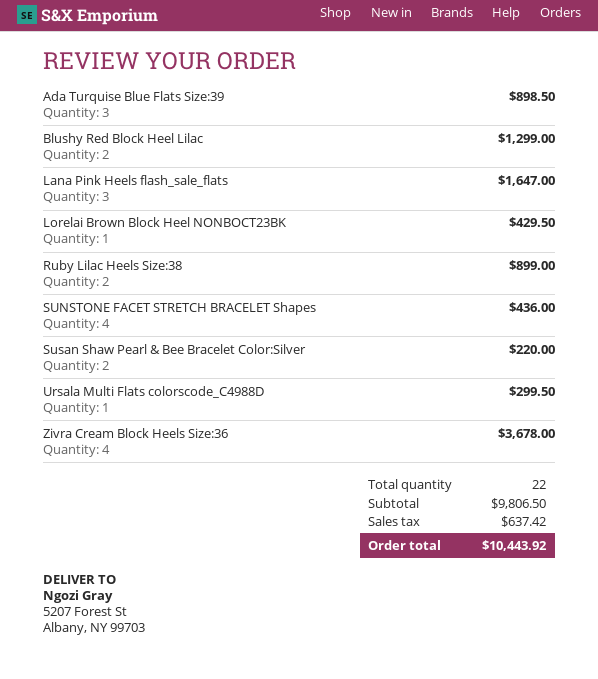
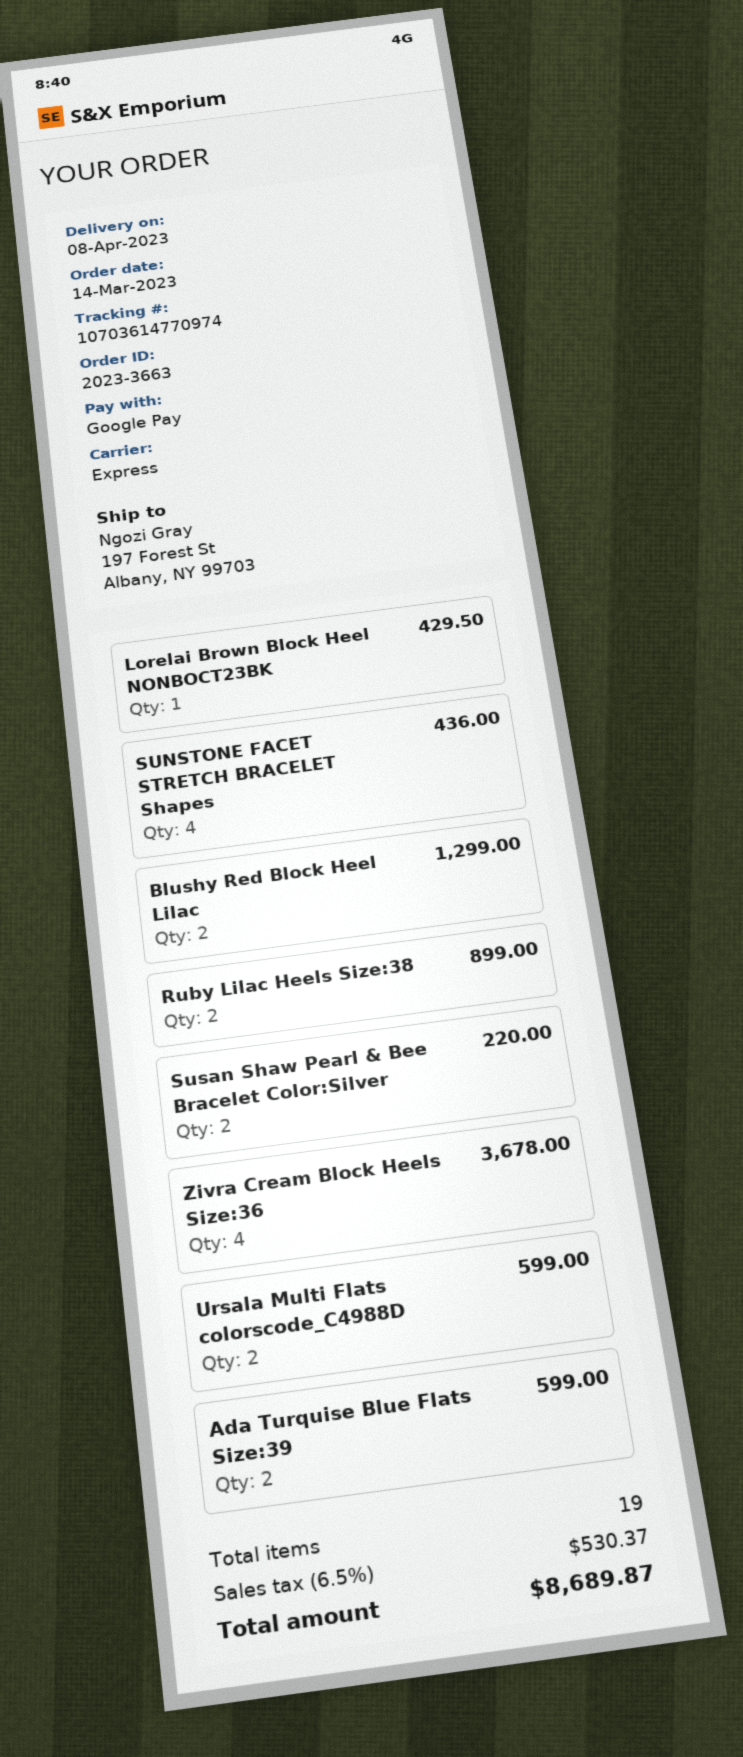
ship to: 5207 Forest St, Albany, NY 99703 -> 197 Forest St, Albany, NY 99703
Ada Turquise Blue Flats Size:39: 3 for 898.50 -> 2 for 599.00
Lana Pink Heels flash_sale_flats: 3 for 1647.00 -> none
Ursala Multi Flats colorscode_C4988D: 1 for 299.50 -> 2 for 599.00
total quantity: 22 -> 19
tax: 637.42 -> 530.37
total: 10443.92 -> 8689.87

